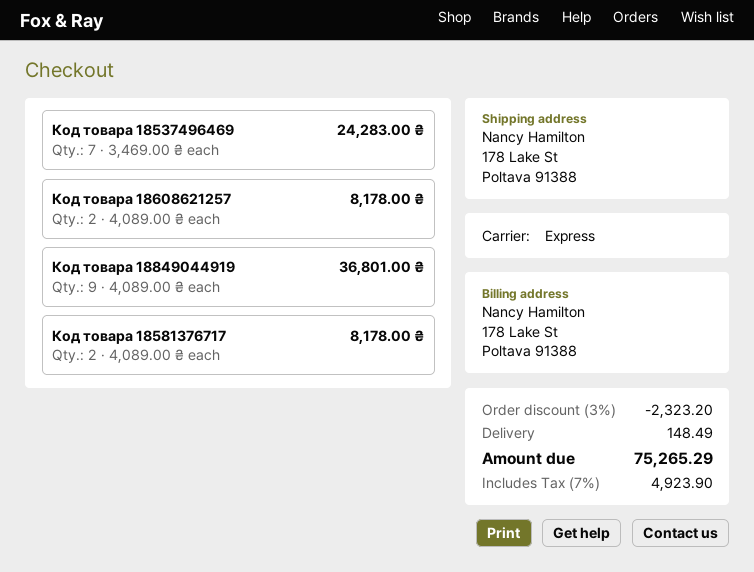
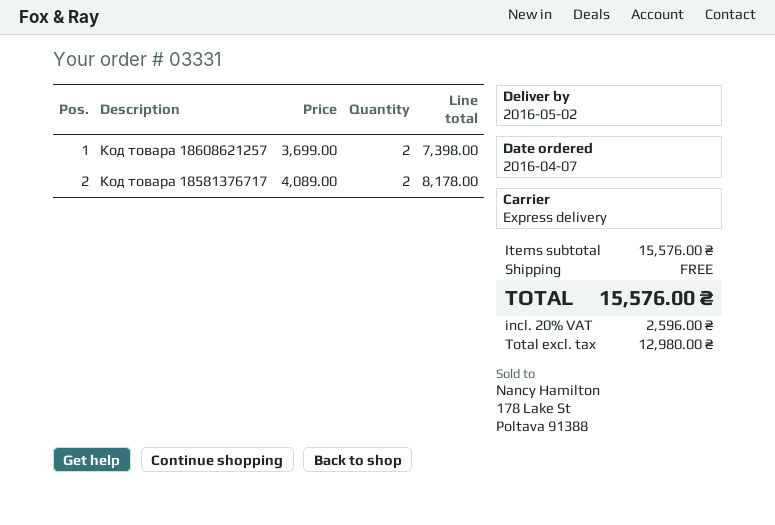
Код товара 18537496469: 7 x 3469.00 = 24283.00 -> none
Код товара 18608621257: 2 x 4089.00 = 8178.00 -> 2 x 3699.00 = 7398.00
Код товара 18849044919: 9 x 4089.00 = 36801.00 -> none
discount: 3% = 2323.20 -> none
shipping: 148.49 -> 0.00
tax: 7% = 4923.90 -> 20% = 2596.00
total: 75265.29 -> 15576.00

